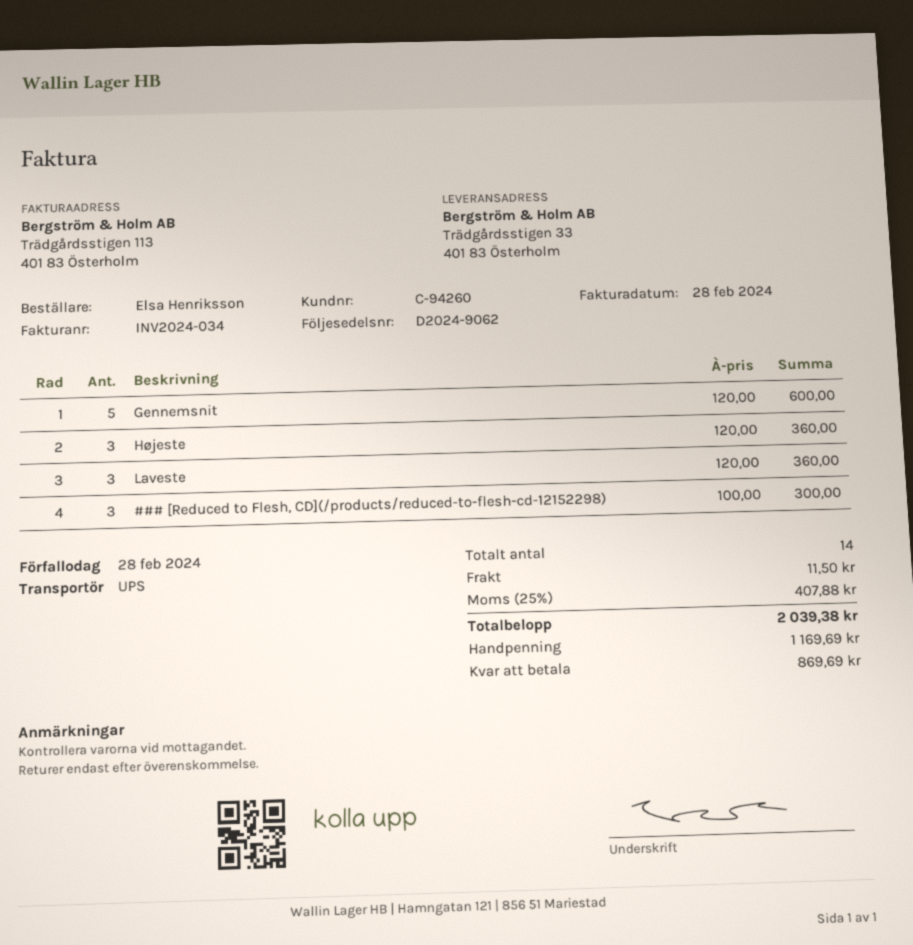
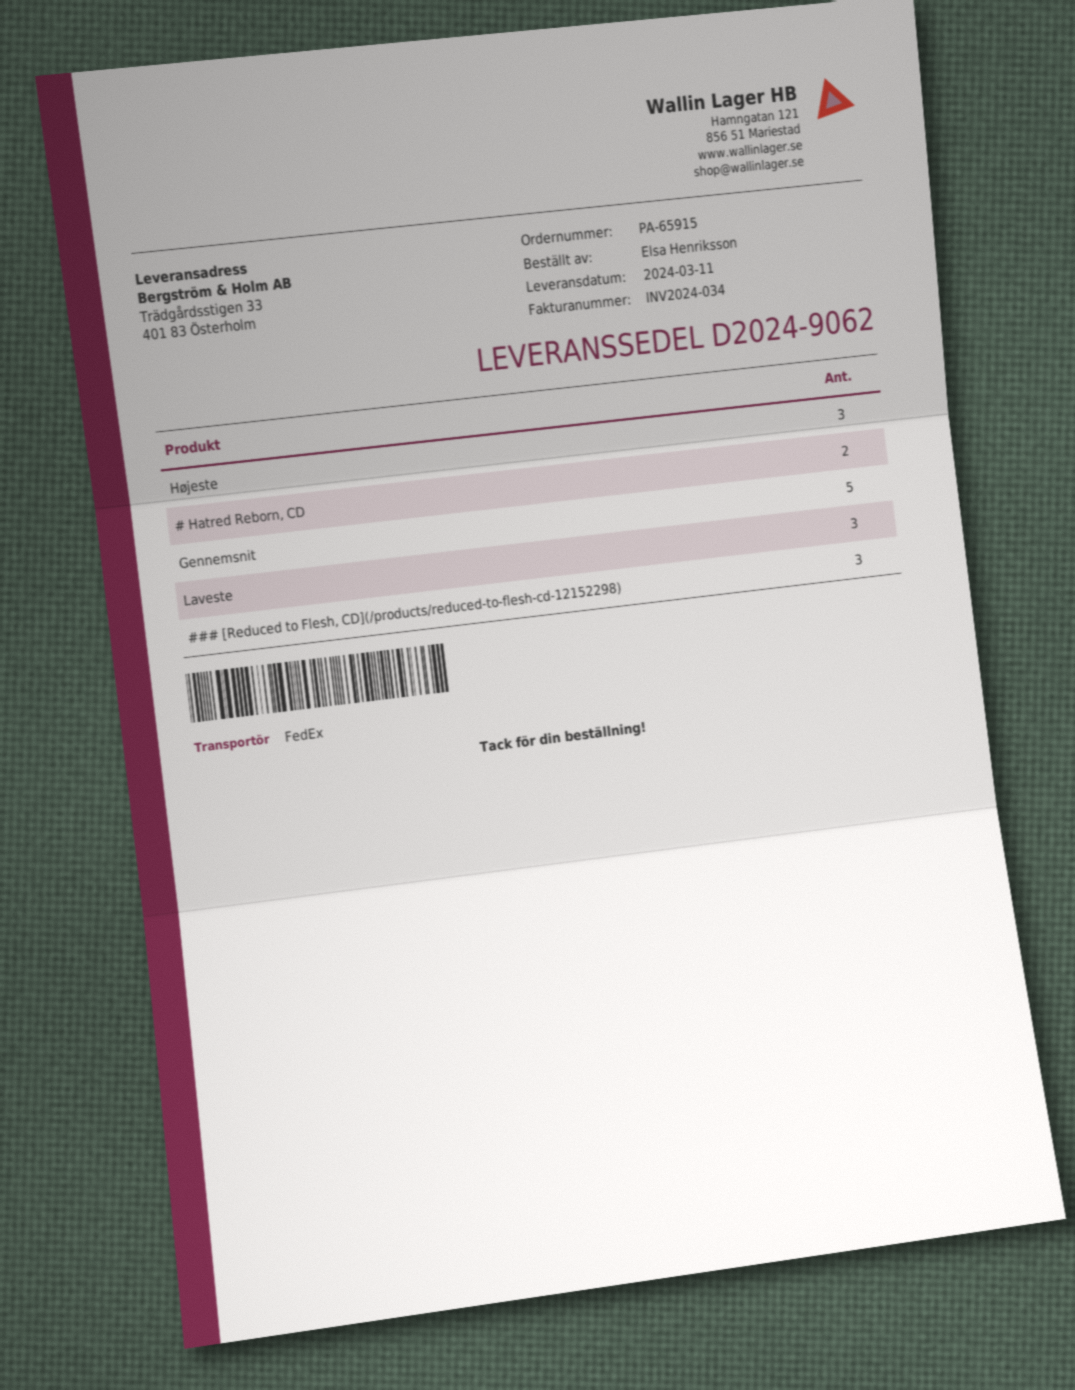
shipping method: UPS -> FedEx
# Hatred Reborn, CD: none -> 2

